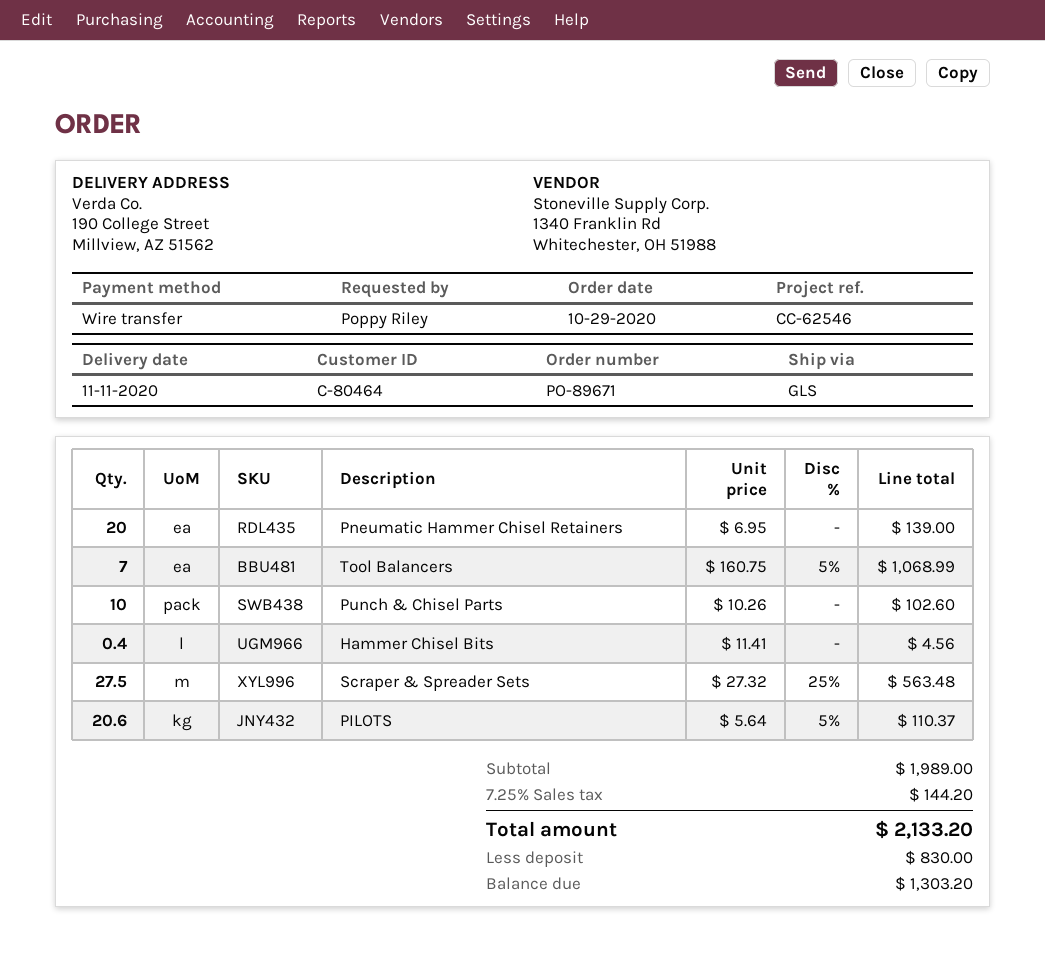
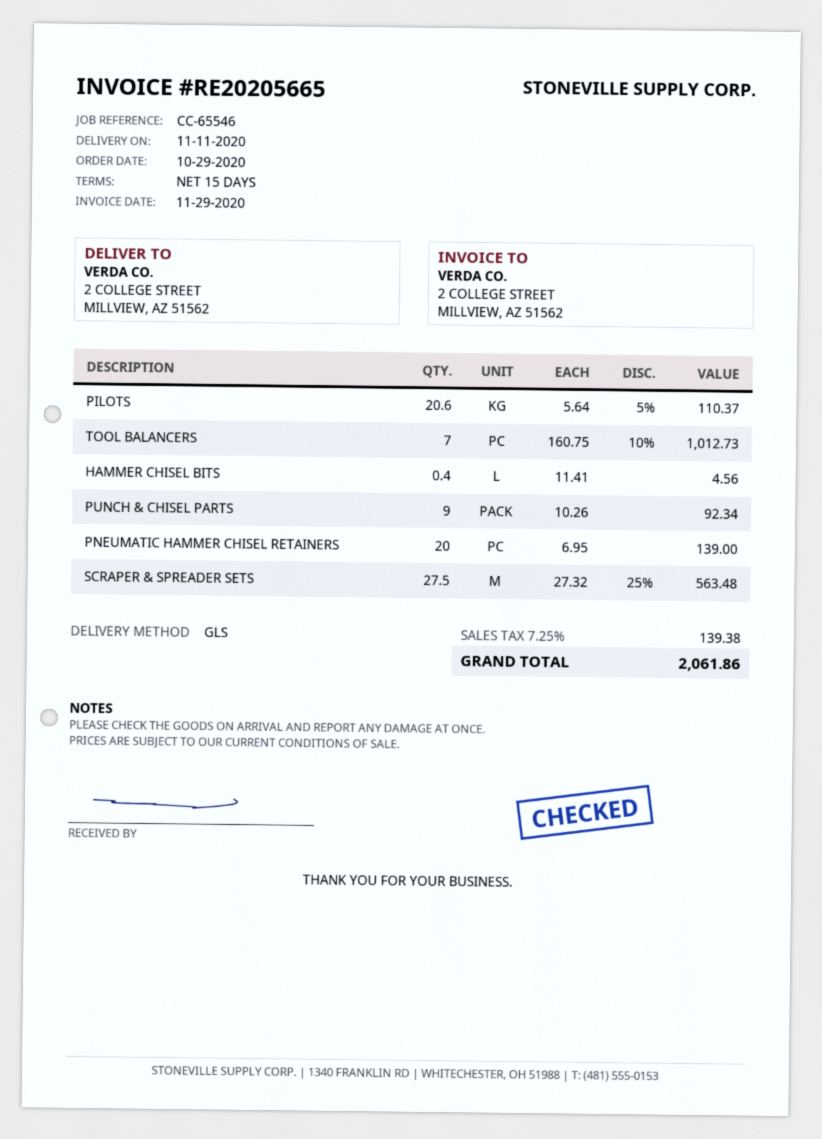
reference: CC-62546 -> CC-65546
ship to: 190 College Street, Millview, AZ 51562 -> 2 COLLEGE STREET, MILLVIEW, AZ 51562
Tool Balancers: 7 x 160.75 - 5% = 1068.99 -> 7 x 160.75 - 10% = 1012.73
Punch & Chisel Parts: 10 x 10.26 = 102.60 -> 9 x 10.26 = 92.34
tax: 7.25% = 144.20 -> 7.25% = 139.38
total: 2133.20 -> 2061.86

